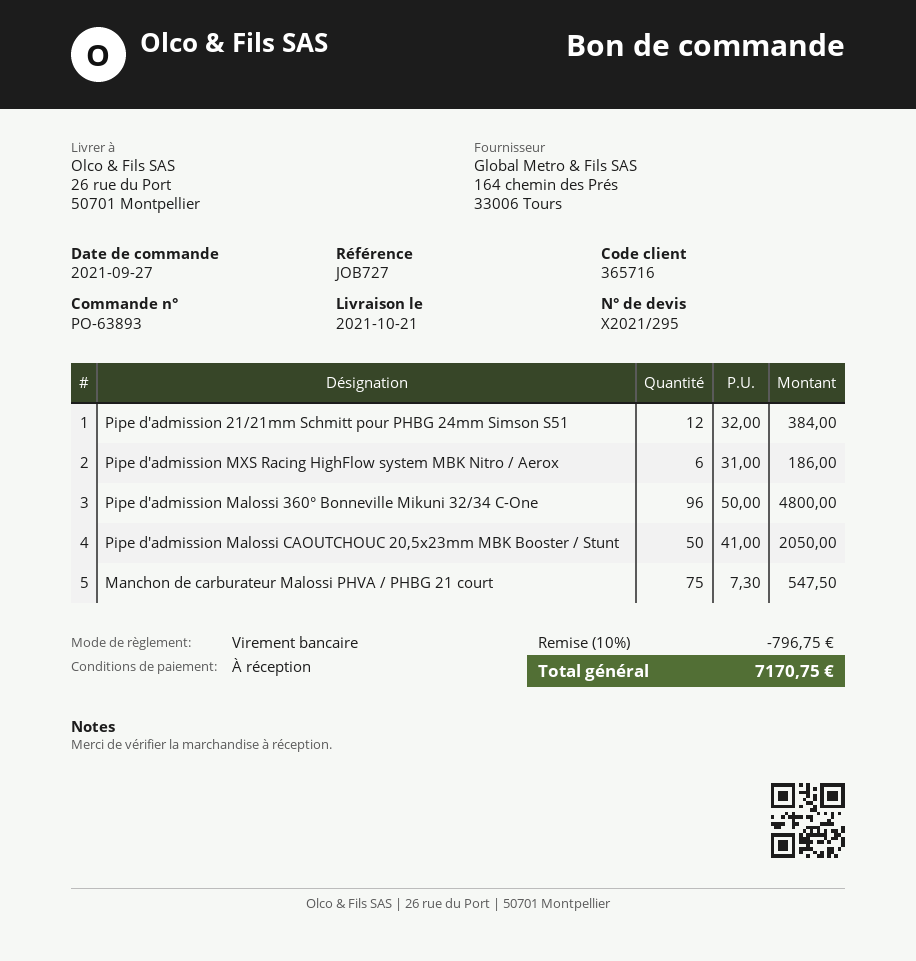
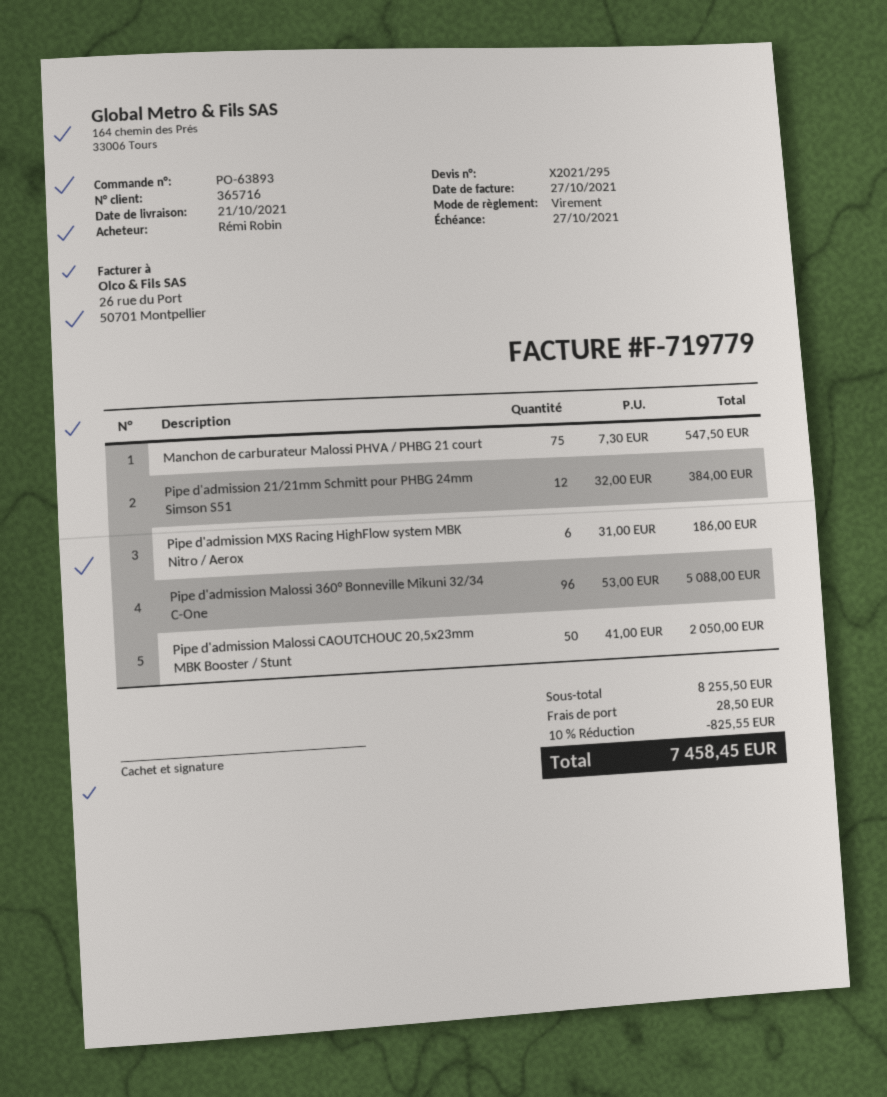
Pipe d'admission Malossi 360° Bonneville Mikuni 32/34 C-One: 96 x 50.00 = 4800.00 -> 96 x 53.00 = 5088.00
discount: 10% = 796.75 -> 10% = 825.55
shipping: none -> 28.50
total: 7170.75 -> 7458.45

